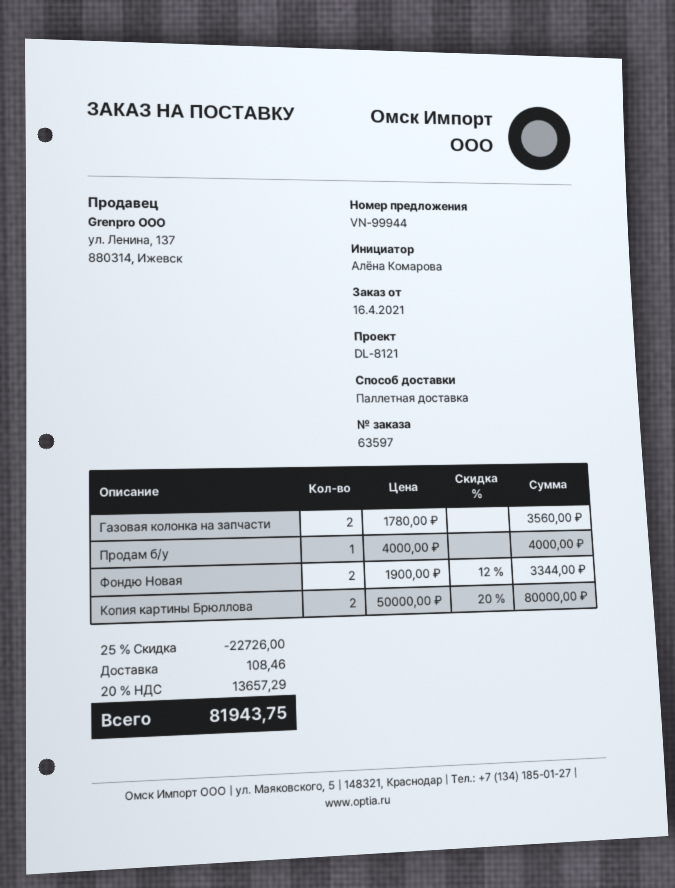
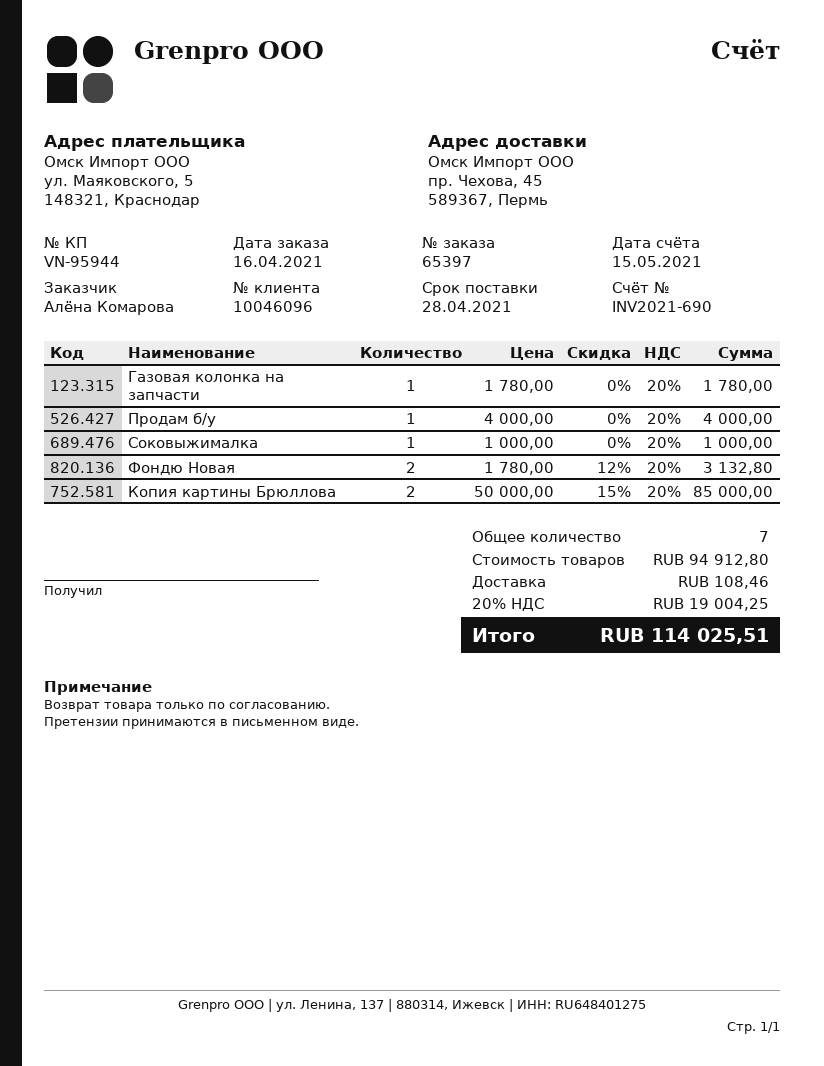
quote number: VN-99944 -> VN-95944
order number: 63597 -> 65397
Газовая колонка на запчасти: 2 x 1780.00 = 3560.00 -> 1 x 1780.00 = 1780.00
Фондю Новая: 2 x 1900.00 - 12% = 3344.00 -> 2 x 1780.00 - 12% = 3132.80
Копия картины Брюллова: 2 x 50000.00 - 20% = 80000.00 -> 2 x 50000.00 - 15% = 85000.00
Соковыжималка: none -> 1 x 1000.00 = 1000.00
discount: 25% = 22726.00 -> none
tax: 20% = 13657.29 -> 20% = 19004.25
total: 81943.75 -> 114025.51

